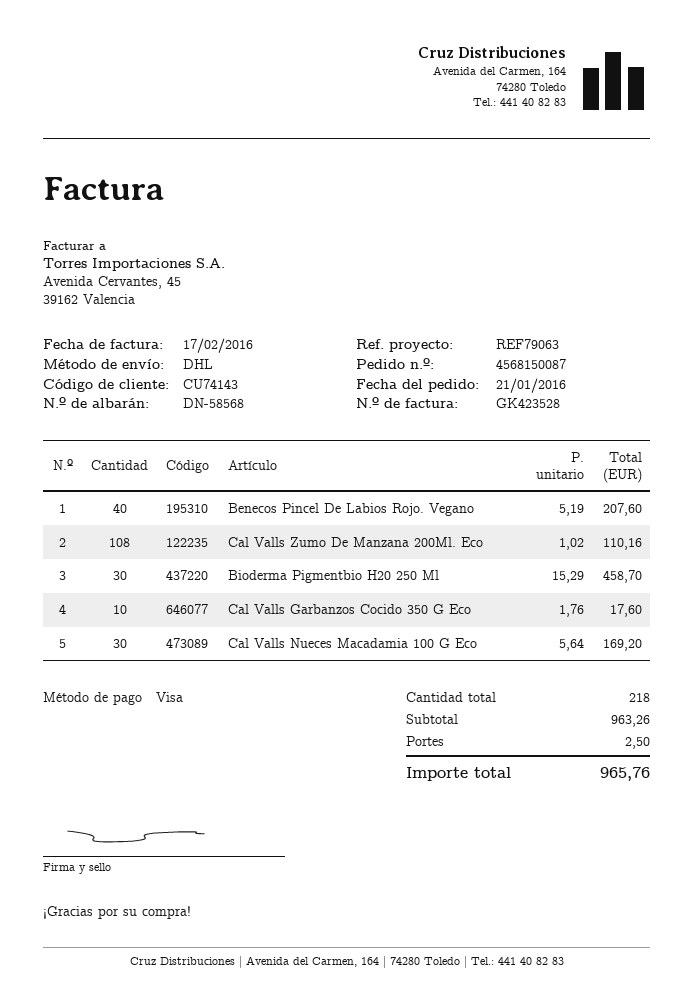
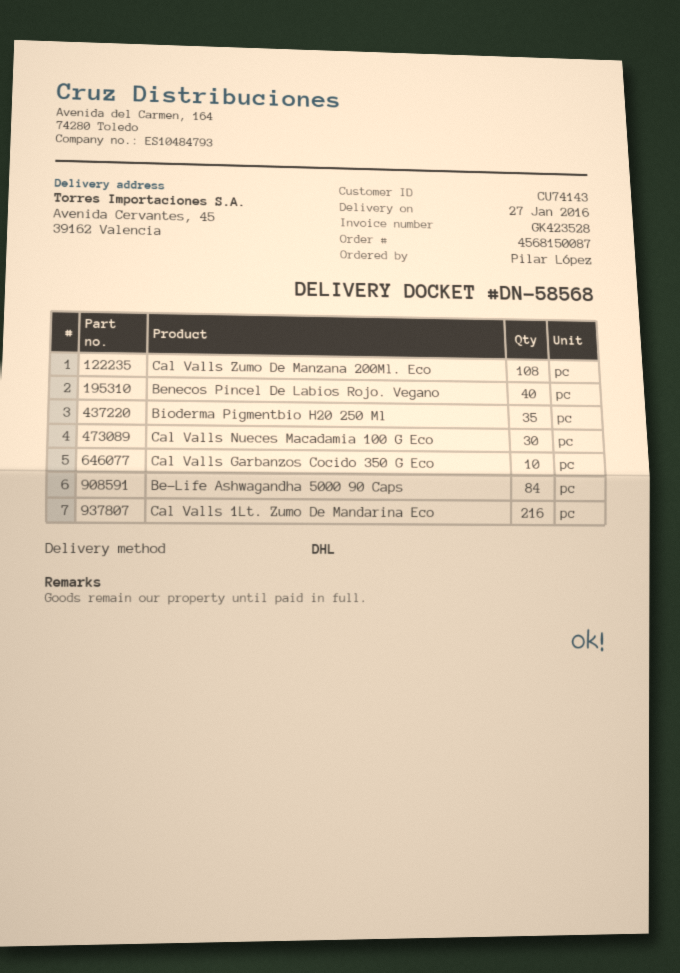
Bioderma Pigmentbio H20 250 Ml: 30 -> 35
Be-Life Ashwagandha 5000 90 Caps: none -> 84
Cal Valls 1Lt. Zumo De Mandarina Eco: none -> 216

